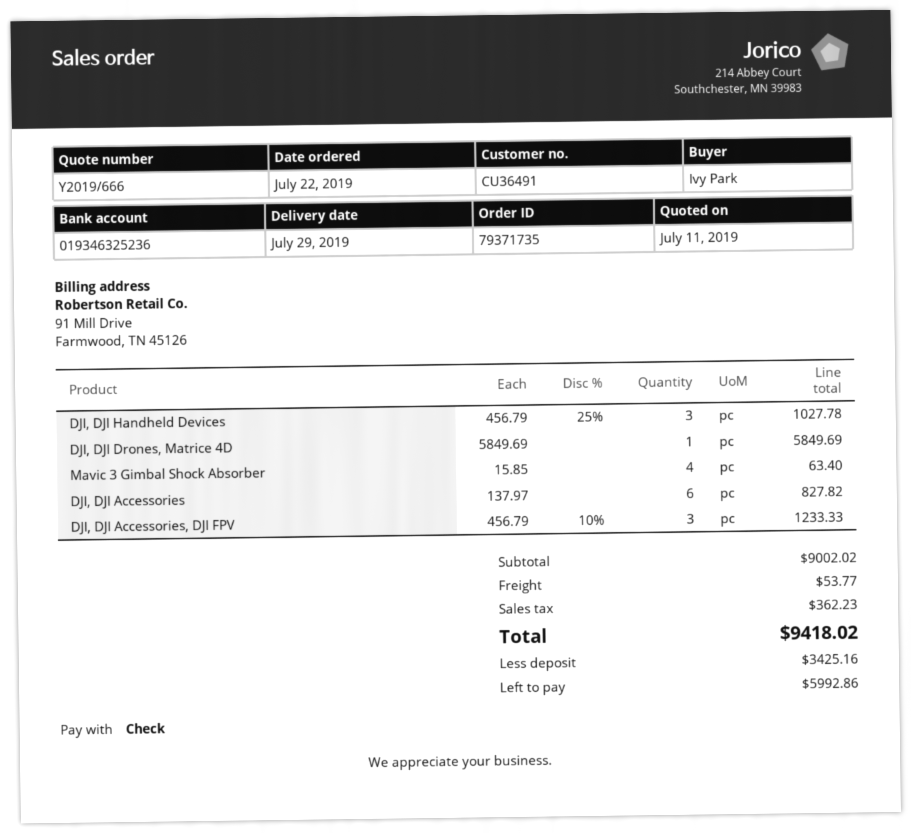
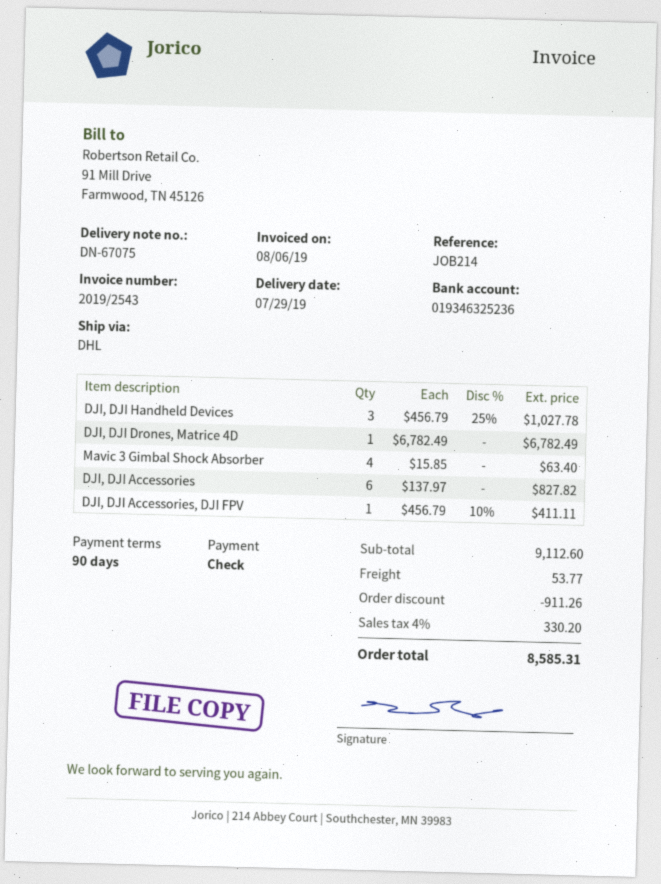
DJI, DJI Drones, Matrice 4D: 1 x 5849.69 = 5849.69 -> 1 x 6782.49 = 6782.49
DJI, DJI Accessories, DJI FPV: 3 x 456.79 - 10% = 1233.33 -> 1 x 456.79 - 10% = 411.11
subtotal: 9002.02 -> 9112.60
discount: none -> 911.26
tax: 362.23 -> 330.20
total: 9418.02 -> 8585.31

